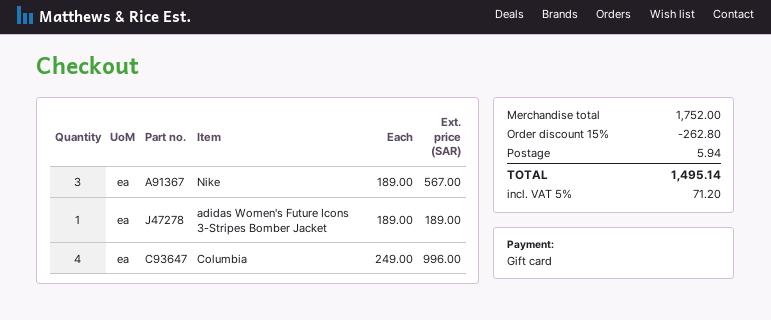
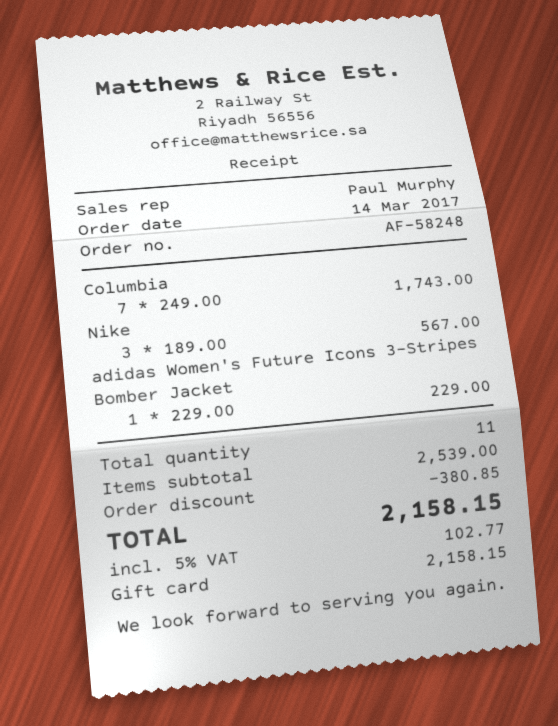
adidas Women's Future Icons 3-Stripes Bomber Jacket: 1 x 189.00 = 189.00 -> 1 x 229.00 = 229.00
Columbia: 4 x 249.00 = 996.00 -> 7 x 249.00 = 1743.00
subtotal: 1752.00 -> 2539.00
discount: 262.80 -> 380.85
shipping: 5.94 -> none
tax: 5% = 71.20 -> 5% = 102.77
total: 1495.14 -> 2158.15

